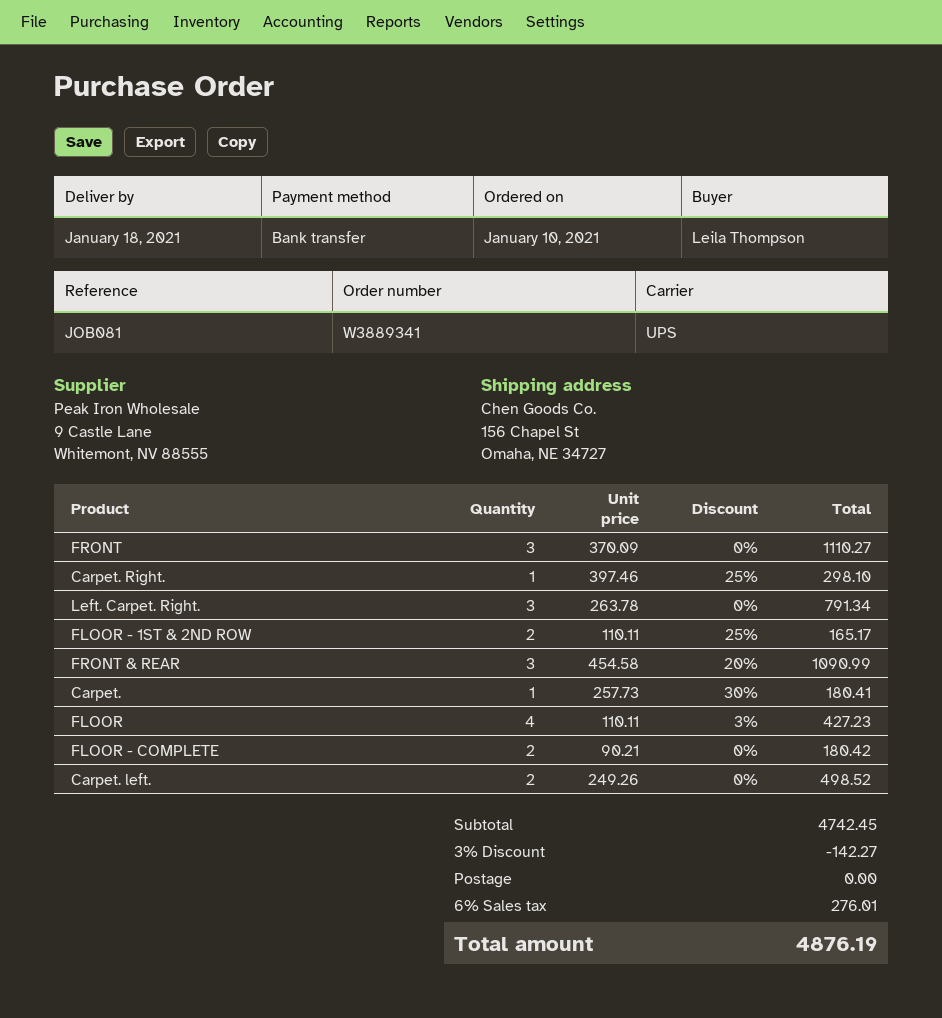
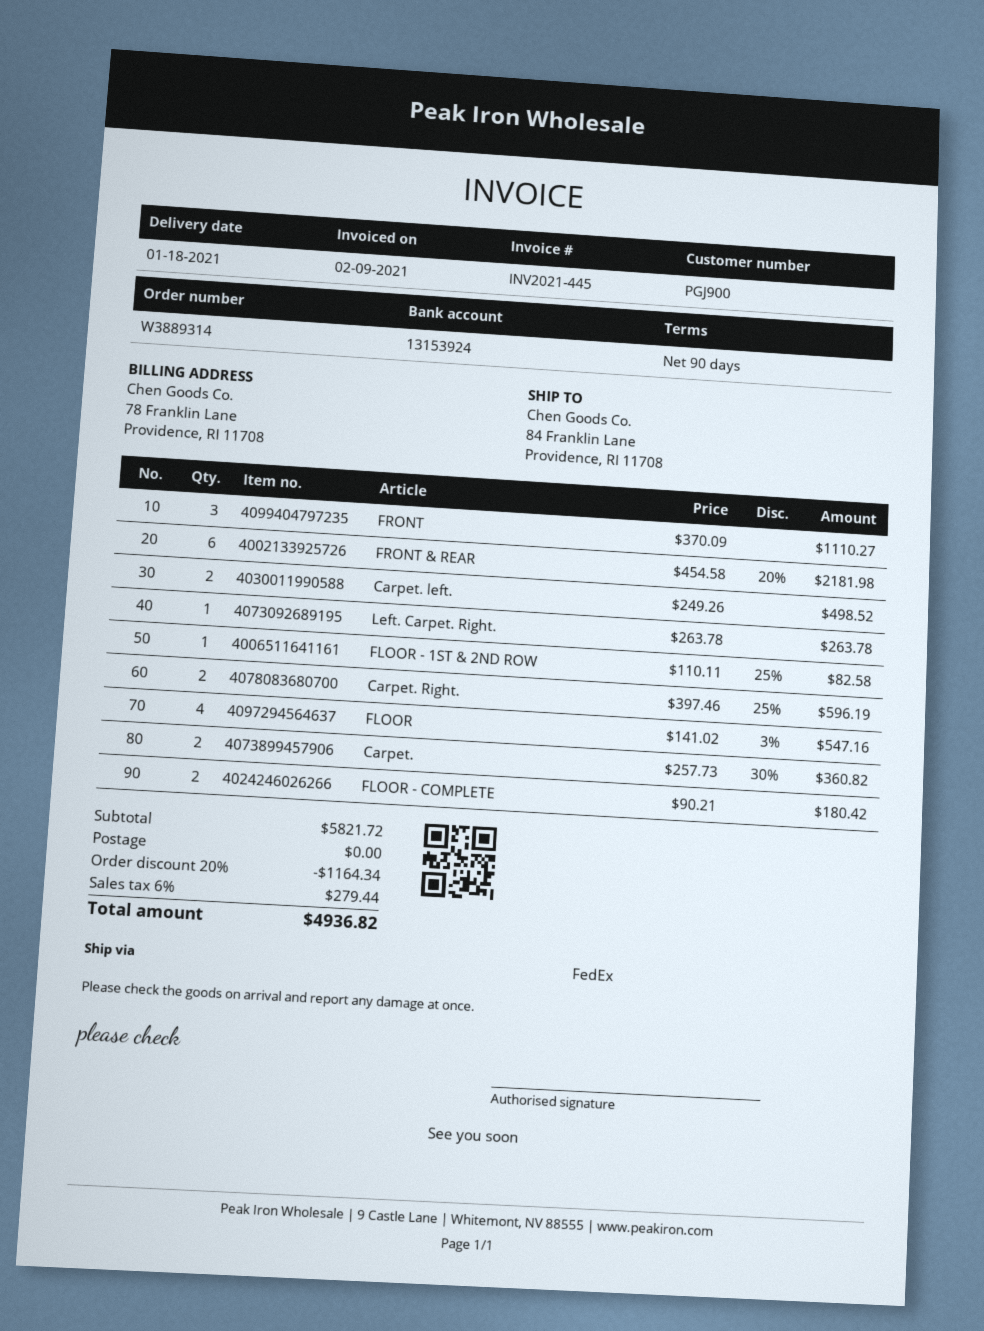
order number: W3889341 -> W3889314
shipping method: UPS -> FedEx
ship to: 156 Chapel St, Omaha, NE 34727 -> 84 Franklin Lane, Providence, RI 11708
Carpet. Right.: 1 x 397.46 - 25% = 298.10 -> 2 x 397.46 - 25% = 596.19
Left. Carpet. Right.: 3 x 263.78 = 791.34 -> 1 x 263.78 = 263.78
FLOOR - 1ST & 2ND ROW: 2 x 110.11 - 25% = 165.17 -> 1 x 110.11 - 25% = 82.58
FRONT & REAR: 3 x 454.58 - 20% = 1090.99 -> 6 x 454.58 - 20% = 2181.98
Carpet.: 1 x 257.73 - 30% = 180.41 -> 2 x 257.73 - 30% = 360.82
FLOOR: 4 x 110.11 - 3% = 427.23 -> 4 x 141.02 - 3% = 547.16
subtotal: 4742.45 -> 5821.72
discount: 3% = 142.27 -> 20% = 1164.34
tax: 6% = 276.01 -> 6% = 279.44
total: 4876.19 -> 4936.82

